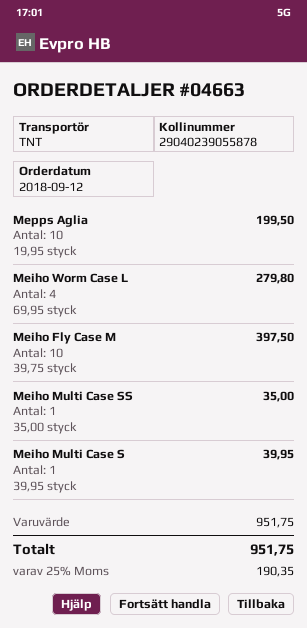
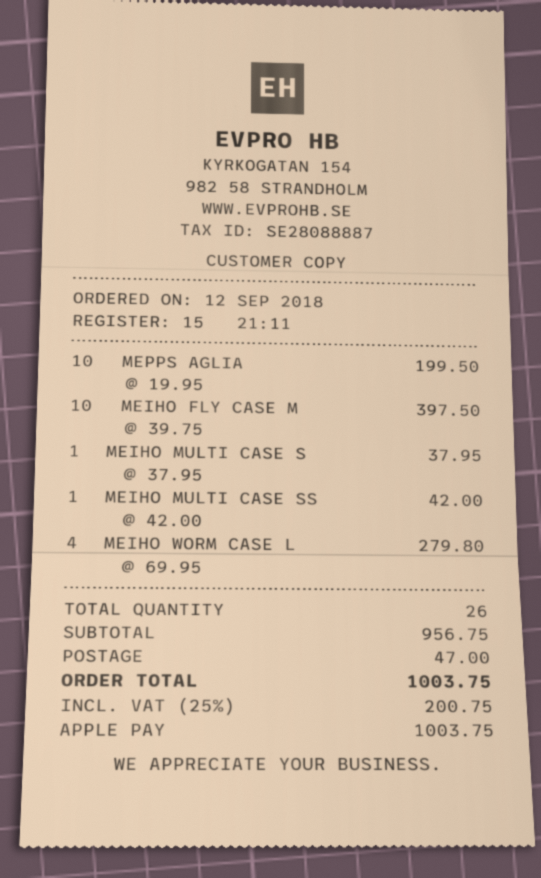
Meiho Multi Case SS: 1 x 35.00 = 35.00 -> 1 x 42.00 = 42.00
Meiho Multi Case S: 1 x 39.95 = 39.95 -> 1 x 37.95 = 37.95
subtotal: 951.75 -> 956.75
shipping: none -> 47.00
tax: 25% = 190.35 -> 25% = 200.75
total: 951.75 -> 1003.75

